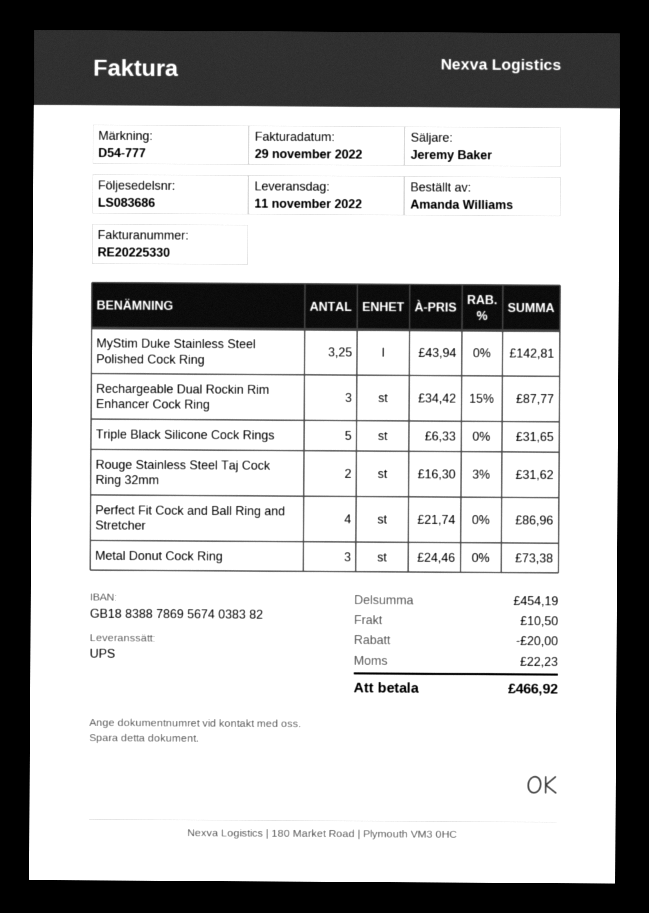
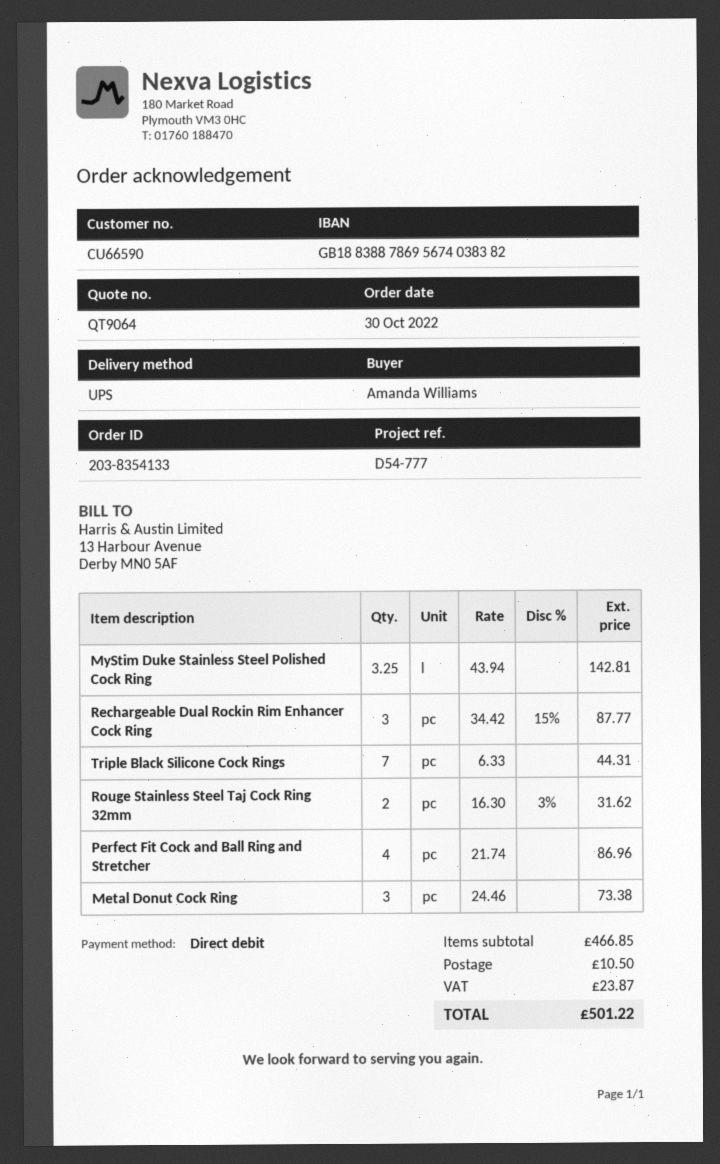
Triple Black Silicone Cock Rings: 5 x 6.33 = 31.65 -> 7 x 6.33 = 44.31
subtotal: 454.19 -> 466.85
discount: 20.00 -> none
tax: 22.23 -> 23.87
total: 466.92 -> 501.22

